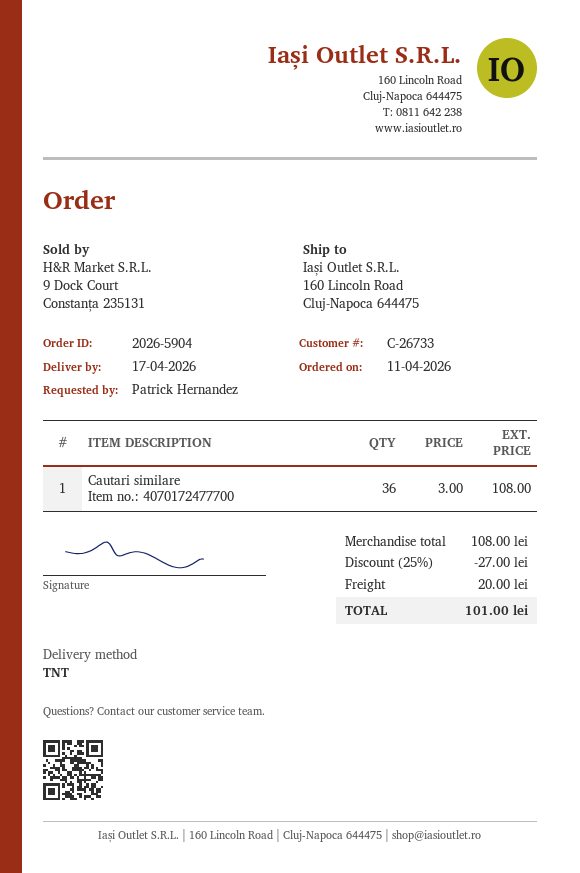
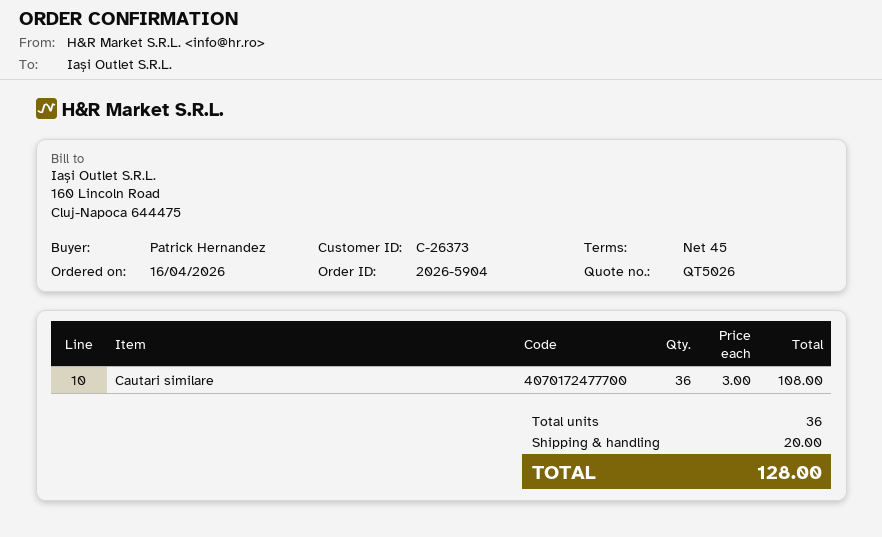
order date: 2026-04-11 -> 2026-04-16
customer number: C-26733 -> C-26373
discount: 25% = 27.00 -> none
total: 101.00 -> 128.00

